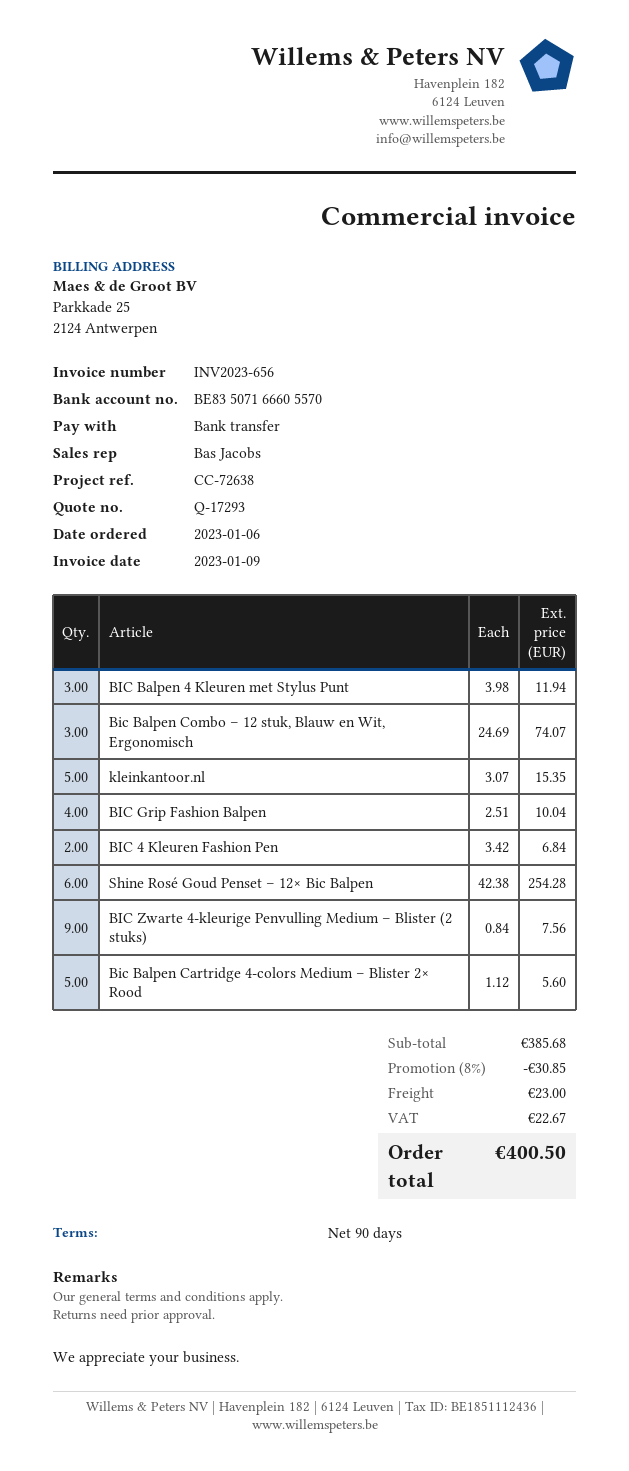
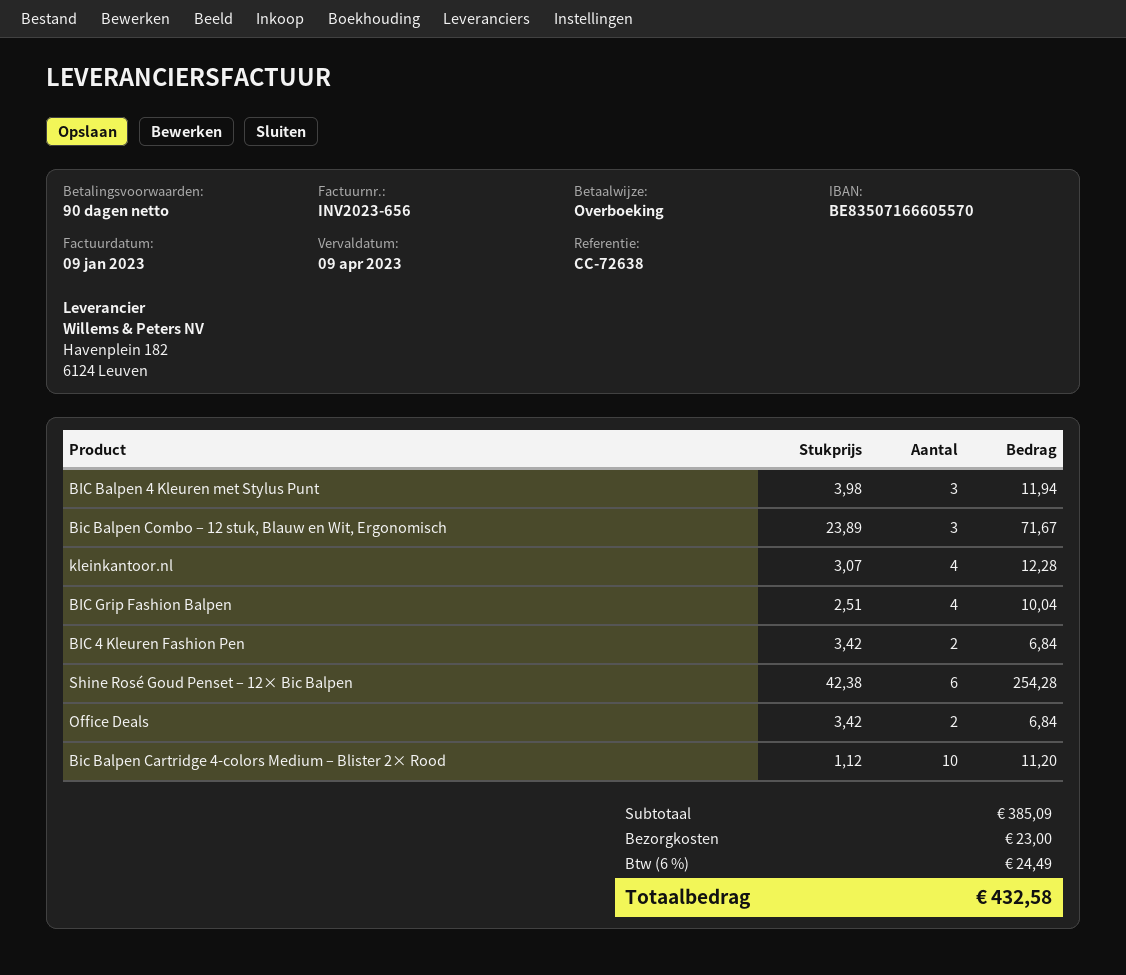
Bic Balpen Combo – 12 stuk, Blauw en Wit, Ergonomisch: 3 x 24.69 = 74.07 -> 3 x 23.89 = 71.67
kleinkantoor.nl: 5 x 3.07 = 15.35 -> 4 x 3.07 = 12.28
BIC Zwarte 4‑kleurige Penvulling Medium – Blister (2 stuks): 9 x 0.84 = 7.56 -> none
Bic Balpen Cartridge 4-colors Medium – Blister 2× Rood: 5 x 1.12 = 5.60 -> 10 x 1.12 = 11.20
Office Deals: none -> 2 x 3.42 = 6.84
subtotal: 385.68 -> 385.09
discount: 8% = 30.85 -> none
tax: 22.67 -> 24.49
total: 400.50 -> 432.58

